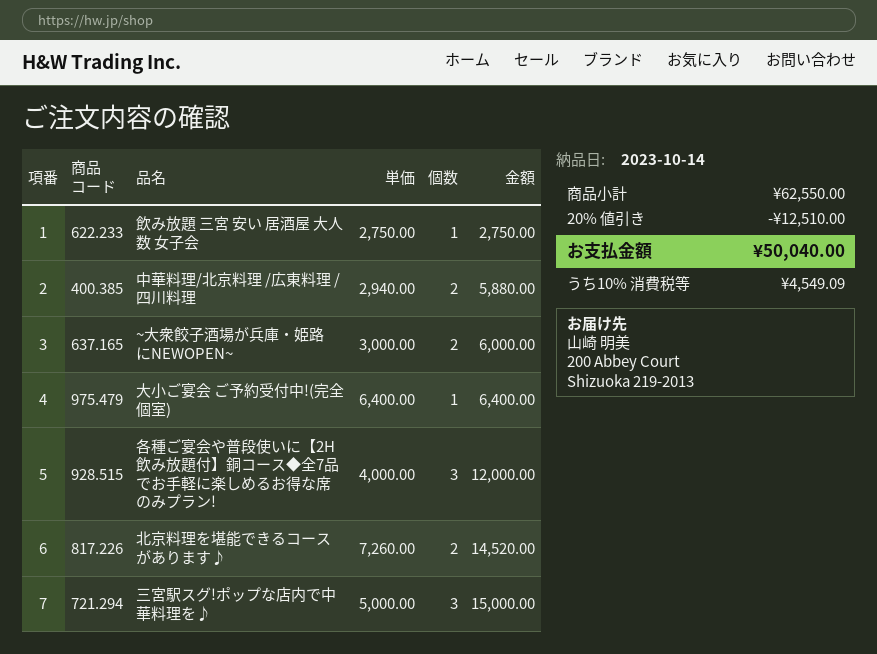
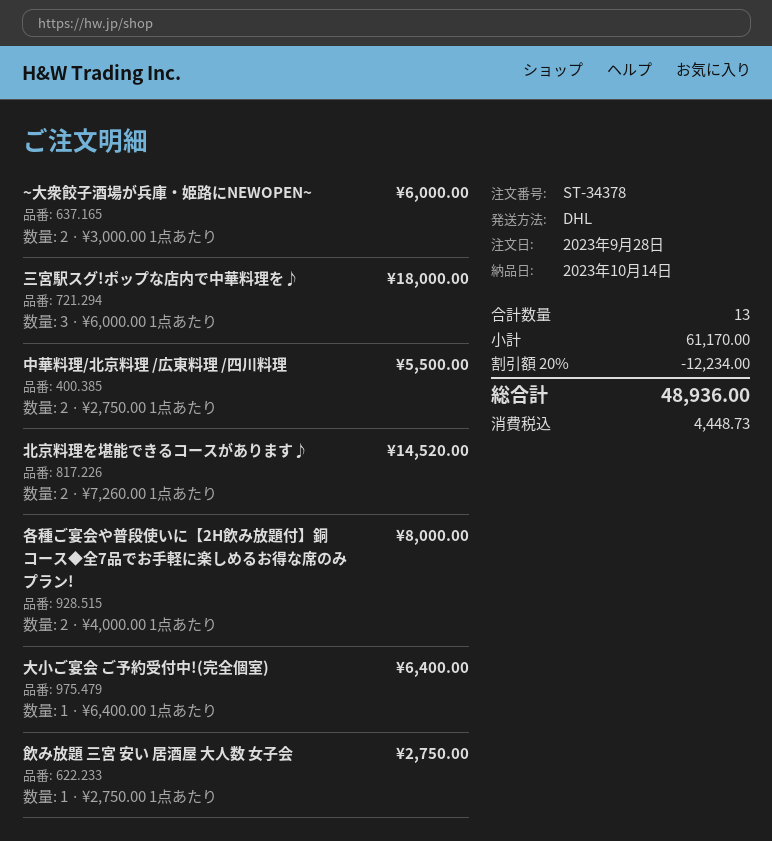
中華料理/北京料理 /広東料理 /四川料理: 2 x 2940.00 = 5880.00 -> 2 x 2750.00 = 5500.00
各種ご宴会や普段使いに【2H飲み放題付】銅コース◆全7品でお手軽に楽しめるお得な席のみプラン!: 3 x 4000.00 = 12000.00 -> 2 x 4000.00 = 8000.00
三宮駅スグ!ポップな店内で中華料理を♪: 3 x 5000.00 = 15000.00 -> 3 x 6000.00 = 18000.00
subtotal: 62550.00 -> 61170.00
discount: 20% = 12510.00 -> 20% = 12234.00
tax: 4549.09 -> 4448.73
total: 50040.00 -> 48936.00

